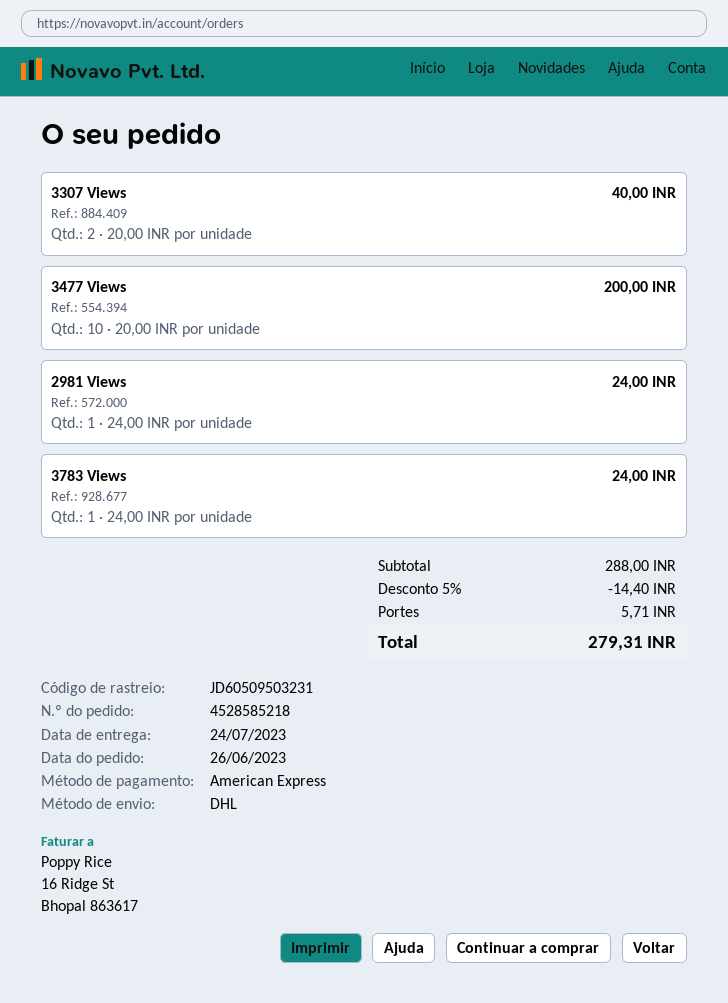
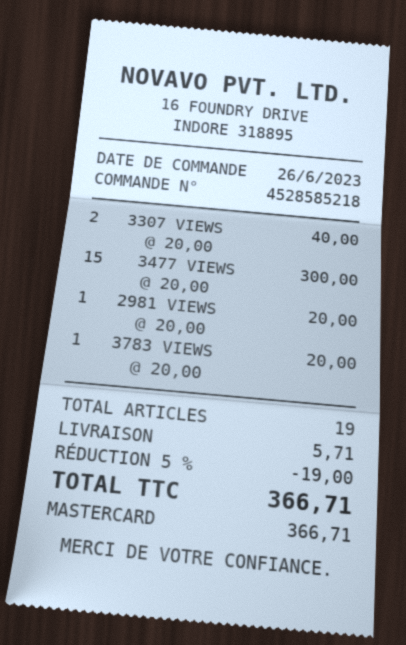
payment method: American Express -> Mastercard
3477 Views: 10 x 20.00 = 200.00 -> 15 x 20.00 = 300.00
2981 Views: 1 x 24.00 = 24.00 -> 1 x 20.00 = 20.00
3783 Views: 1 x 24.00 = 24.00 -> 1 x 20.00 = 20.00
discount: 5% = 14.40 -> 5% = 19.00
total: 279.31 -> 366.71

